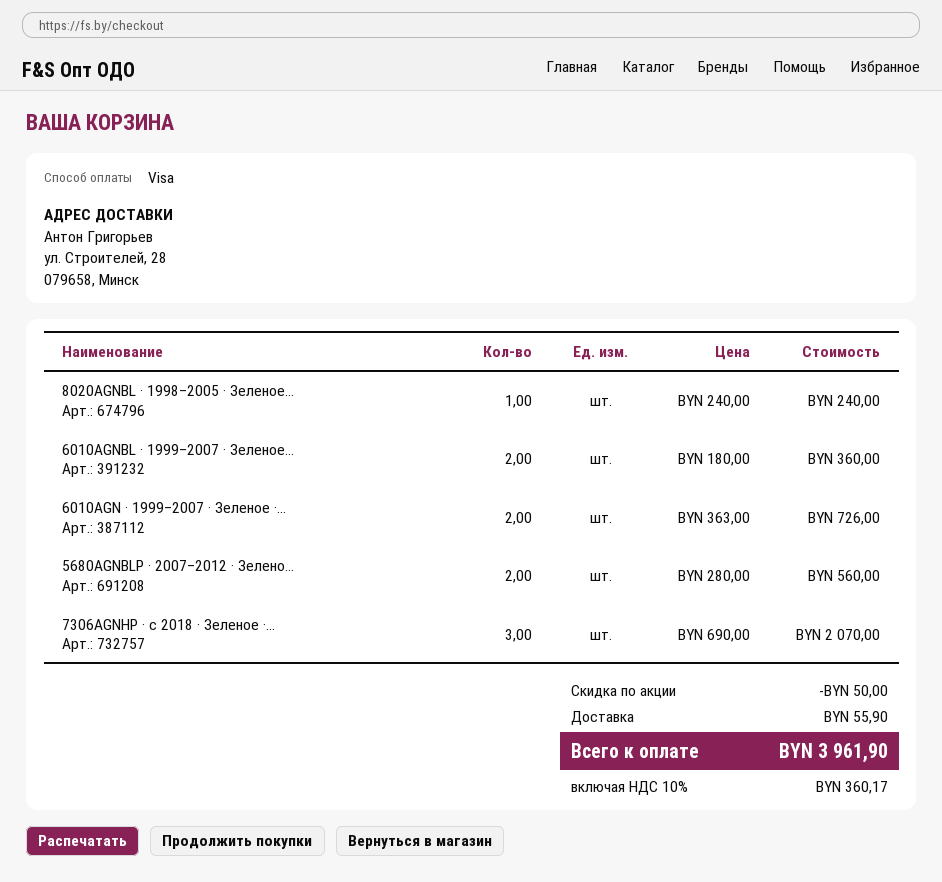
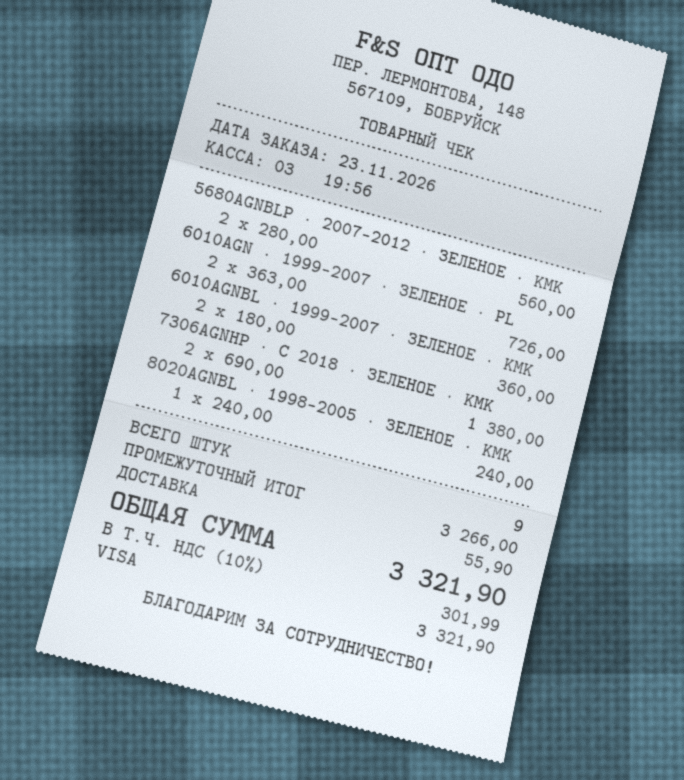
7306AGNHP · с 2018 · Зеленое ·...: 3 x 690.00 = 2070.00 -> 2 x 690.00 = 1380.00
discount: 50.00 -> none
tax: 10% = 360.17 -> 10% = 301.99
total: 3961.90 -> 3321.90

